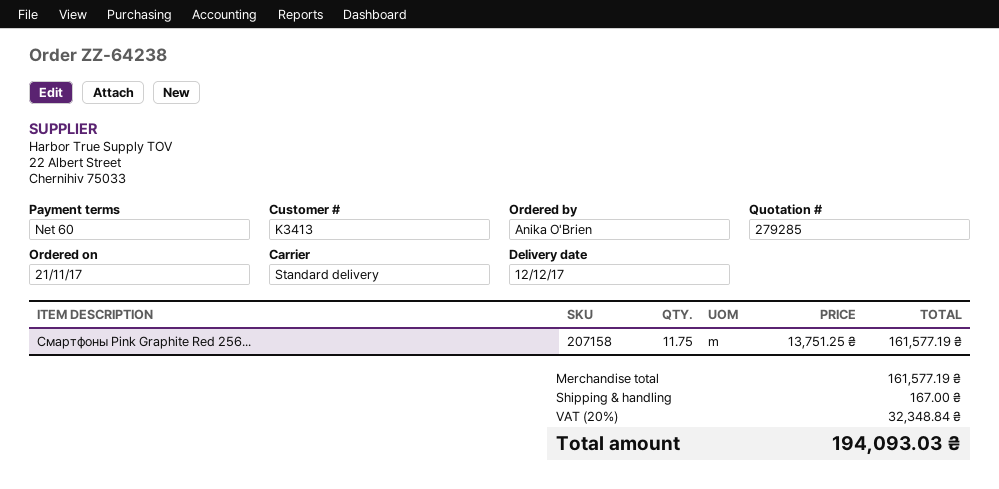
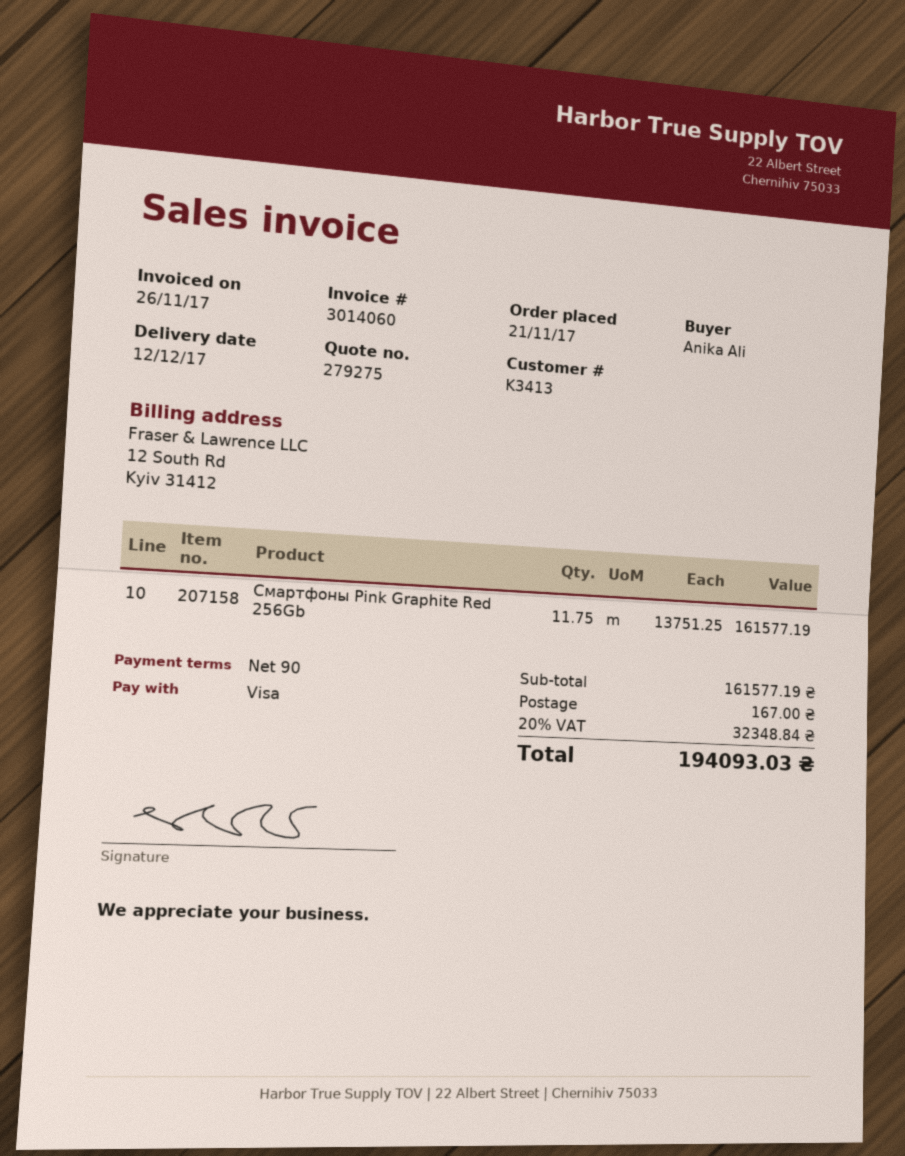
quote number: 279285 -> 279275
payment terms: 60 days -> 90 days
ordered by: Anika O'Brien -> Anika Ali

